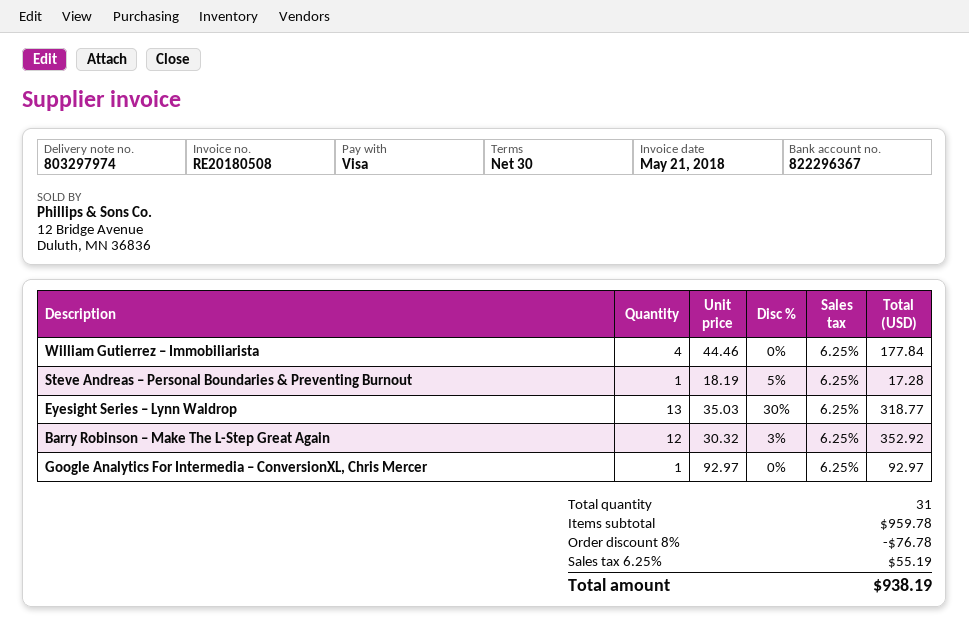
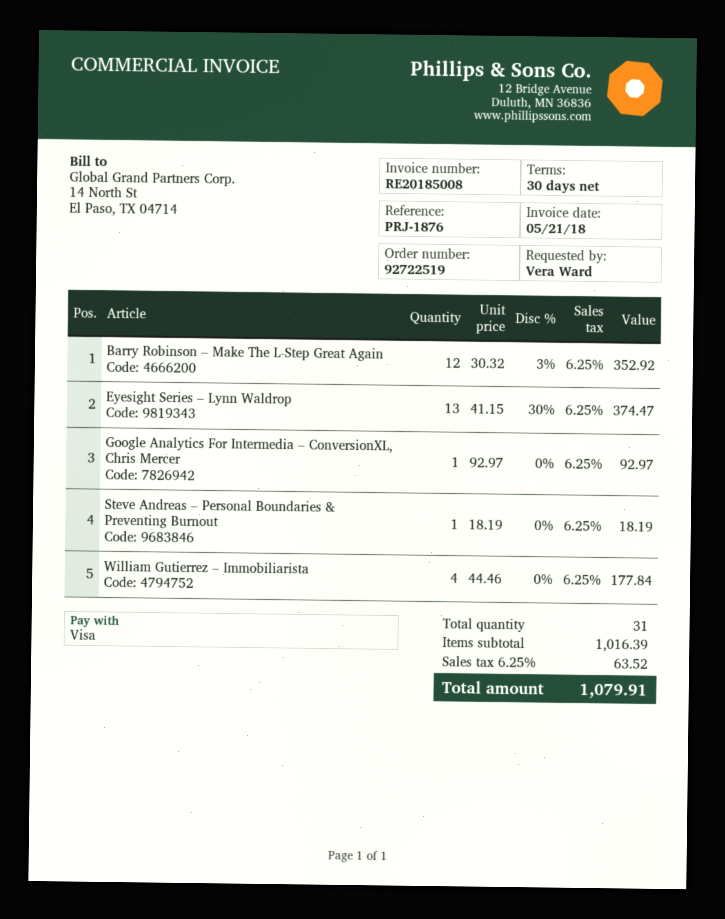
invoice number: RE20180508 -> RE20185008
Steve Andreas – Personal Boundaries & Preventing Burnout: 1 x 18.19 - 5% = 17.28 -> 1 x 18.19 = 18.19
Eyesight Series – Lynn Waldrop: 13 x 35.03 - 30% = 318.77 -> 13 x 41.15 - 30% = 374.47
subtotal: 959.78 -> 1016.39
discount: 8% = 76.78 -> none
tax: 6.25% = 55.19 -> 6.25% = 63.52
total: 938.19 -> 1079.91

